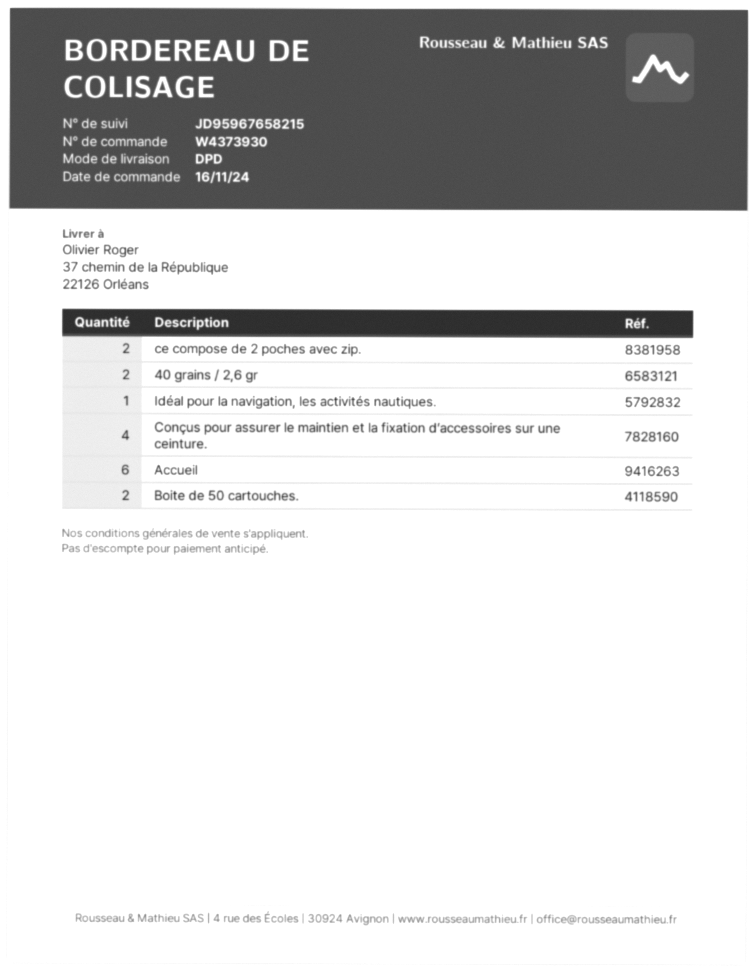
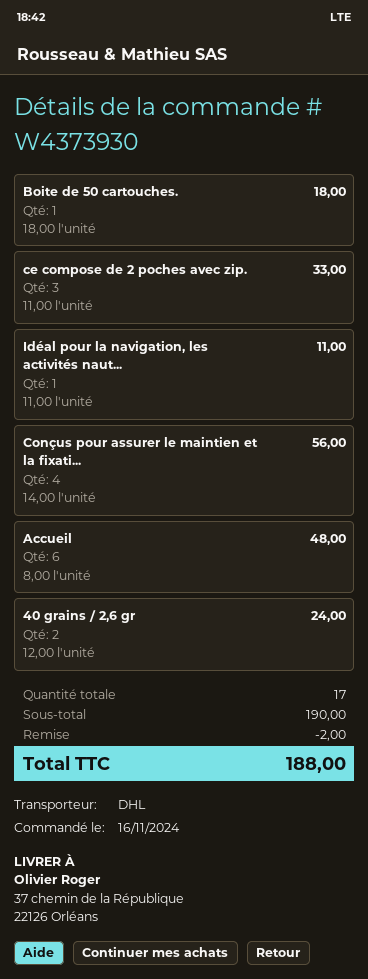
shipping method: DPD -> DHL
ce compose de 2 poches avec zip.: 2 -> 3
Boite de 50 cartouches.: 2 -> 1

